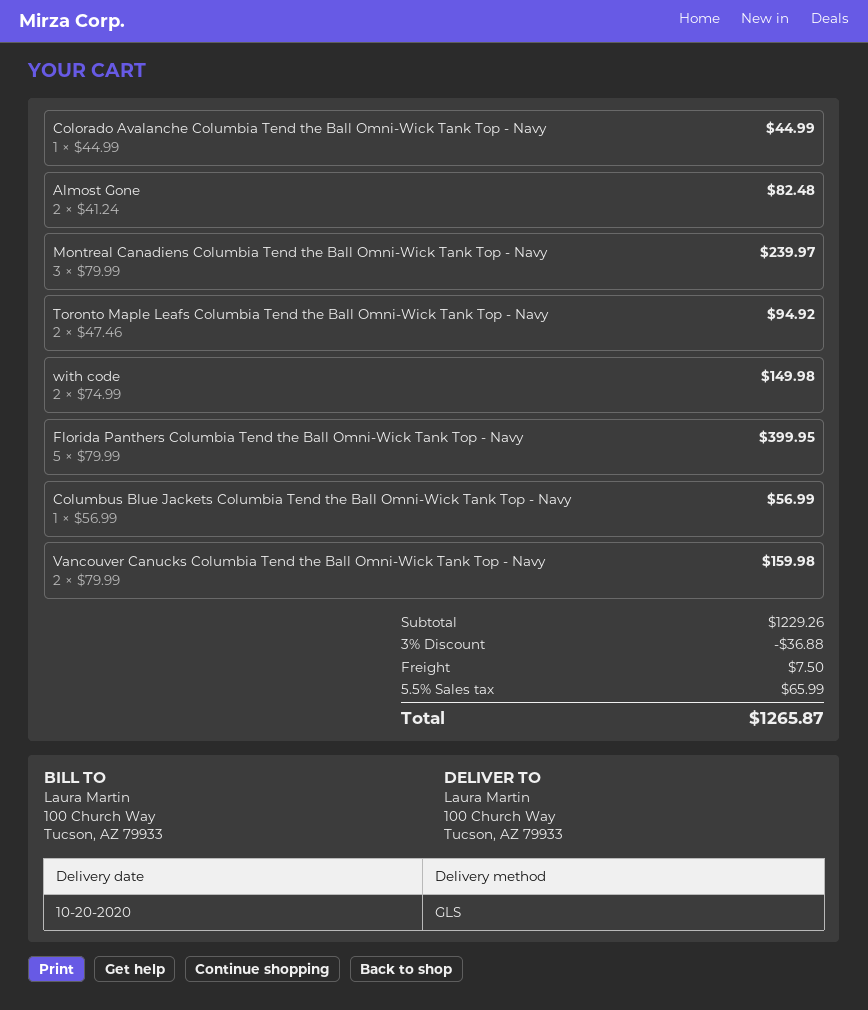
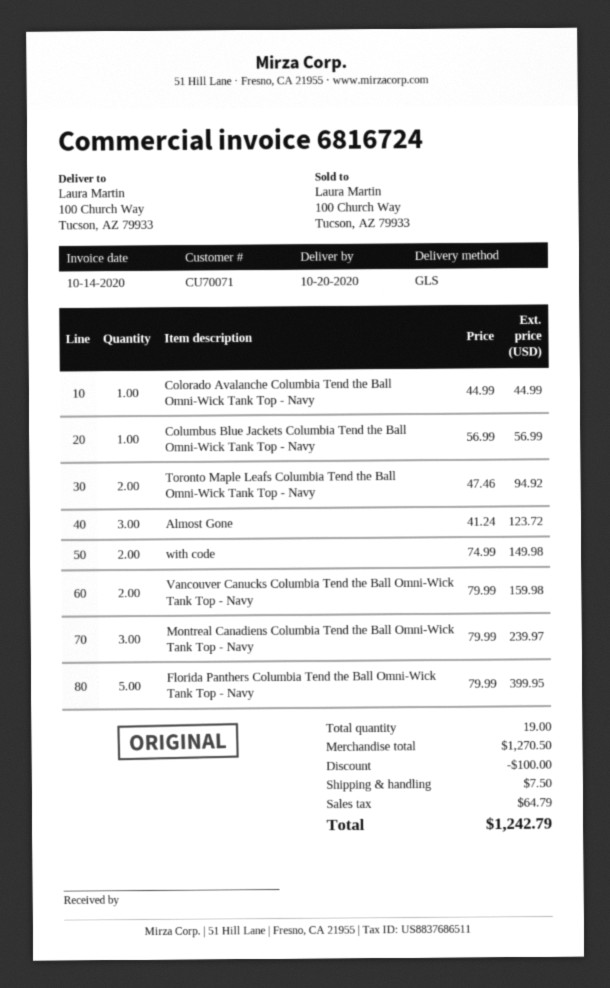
Almost Gone: 2 x 41.24 = 82.48 -> 3 x 41.24 = 123.72
subtotal: 1229.26 -> 1270.50
discount: 36.88 -> 100.00
tax: 65.99 -> 64.79
total: 1265.87 -> 1242.79

